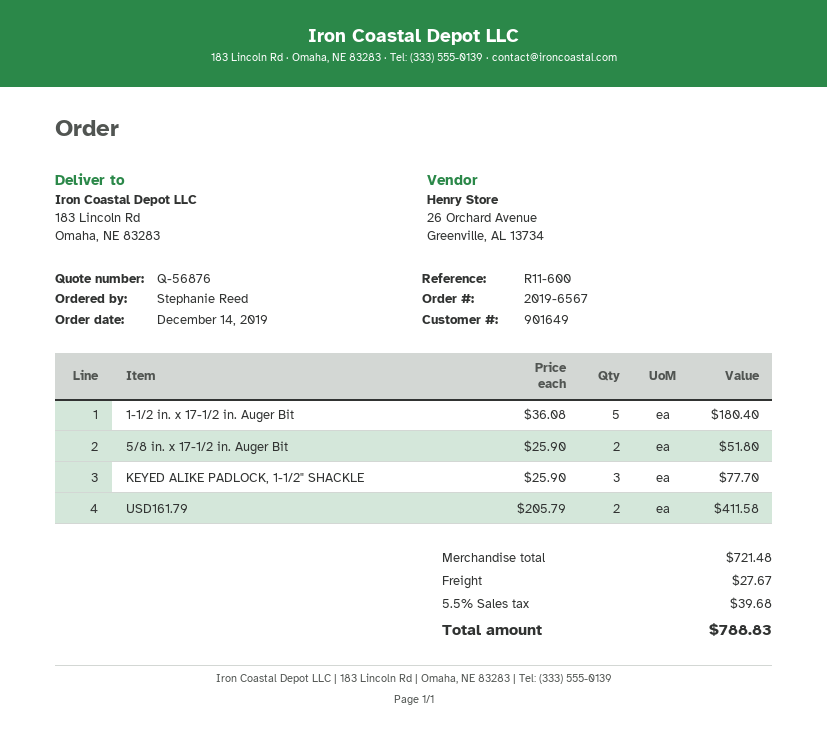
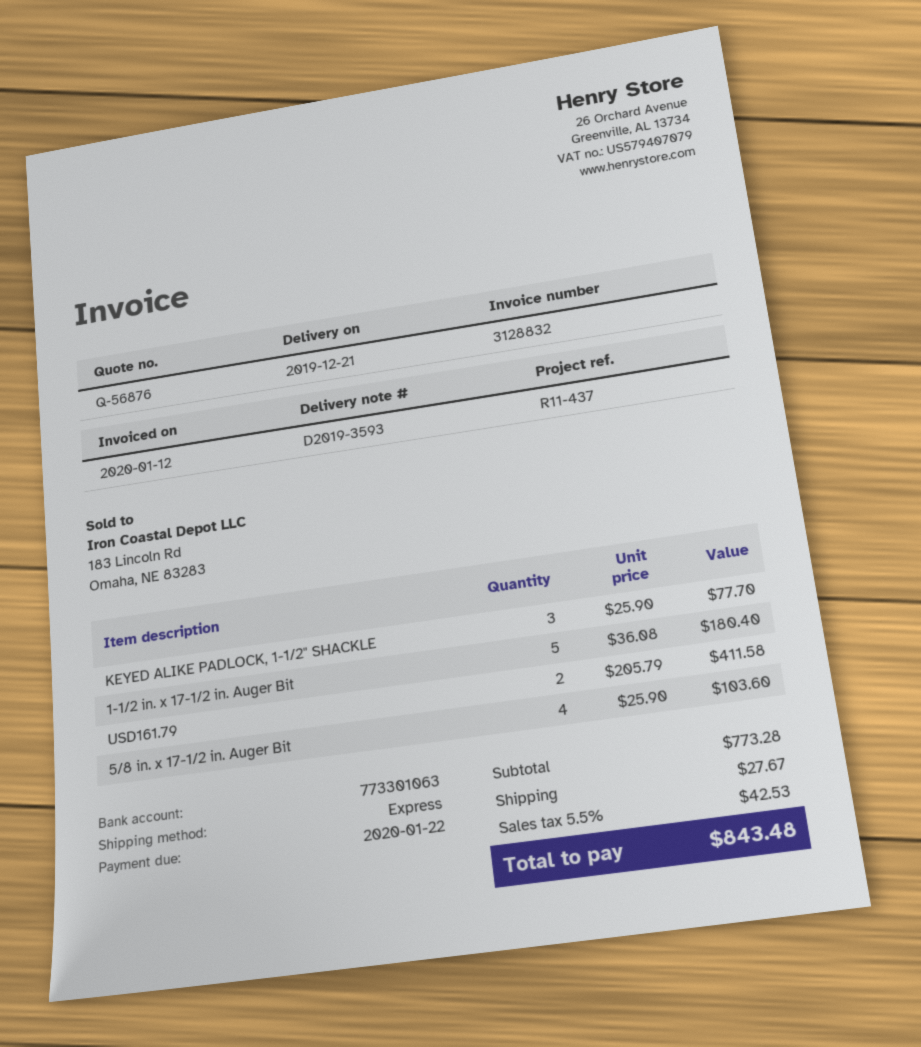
reference: R11-600 -> R11-437
5/8 in. x 17-1/2 in. Auger Bit: 2 x 25.90 = 51.80 -> 4 x 25.90 = 103.60
subtotal: 721.48 -> 773.28
tax: 5.5% = 39.68 -> 5.5% = 42.53
total: 788.83 -> 843.48

